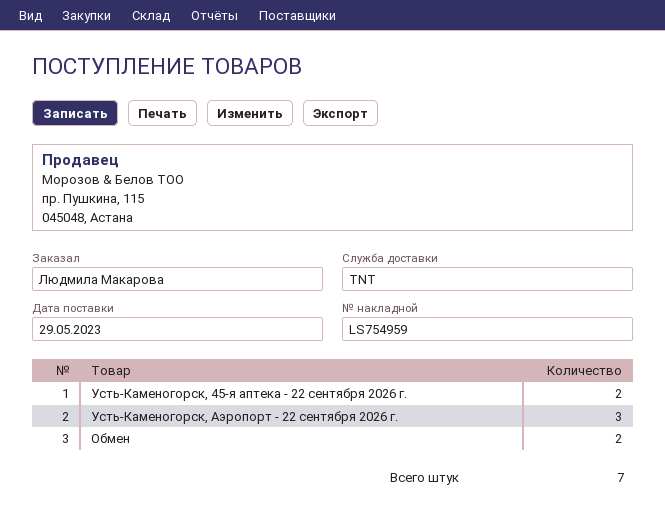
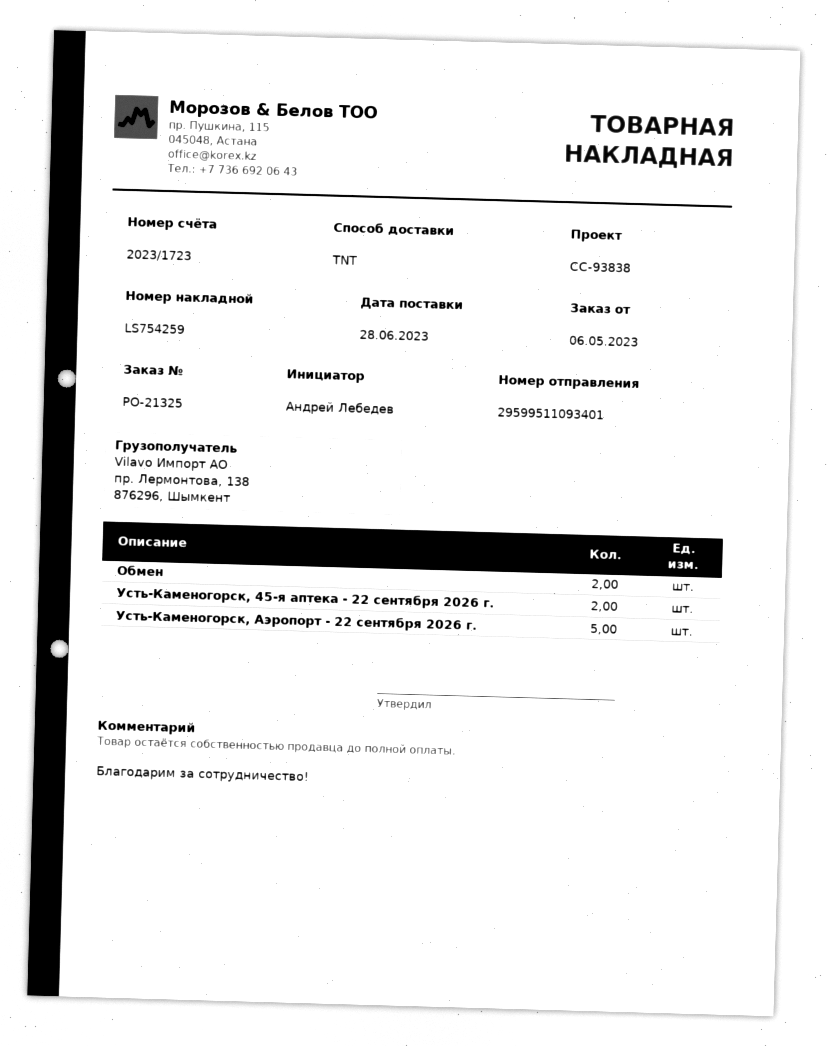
delivery note number: LS754959 -> LS754259
delivery date: 2023-05-29 -> 2023-06-28
ordered by: Людмила Макарова -> Андрей Лебедев
Усть-Каменогорск, Аэропорт - 22 сентября 2026 г.: 3 -> 5

